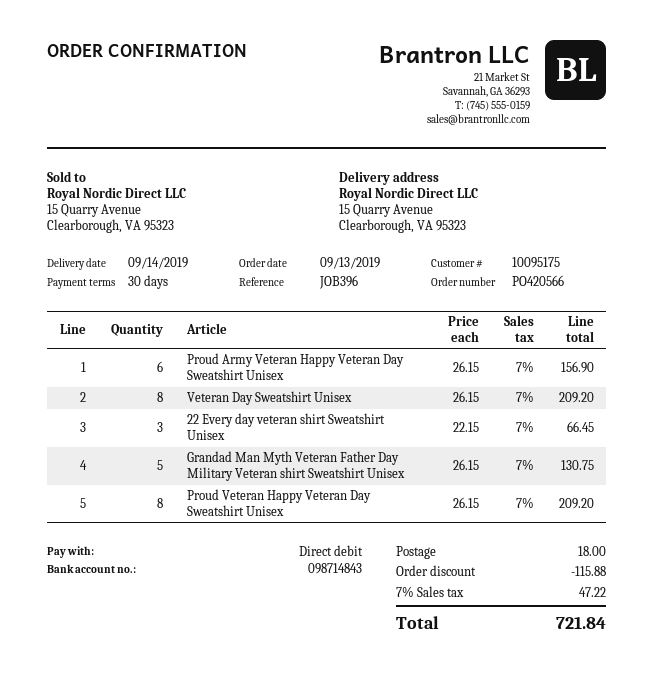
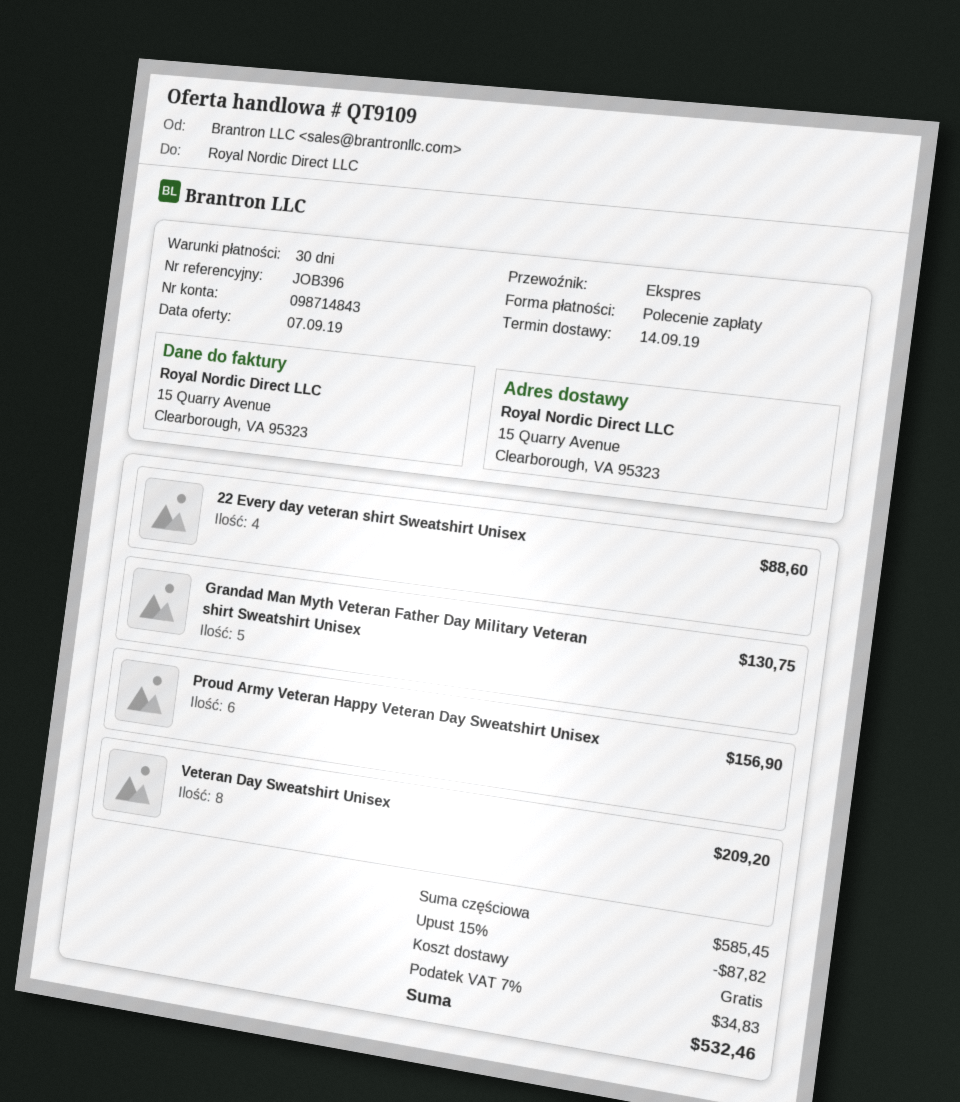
22 Every day veteran shirt Sweatshirt Unisex: 3 for 66.45 -> 4 for 88.60
Proud Veteran Happy Veteran Day Sweatshirt Unisex: 8 for 209.20 -> none
discount: 115.88 -> 87.82
shipping: 18.00 -> 0.00
tax: 7% = 47.22 -> 7% = 34.83
total: 721.84 -> 532.46

